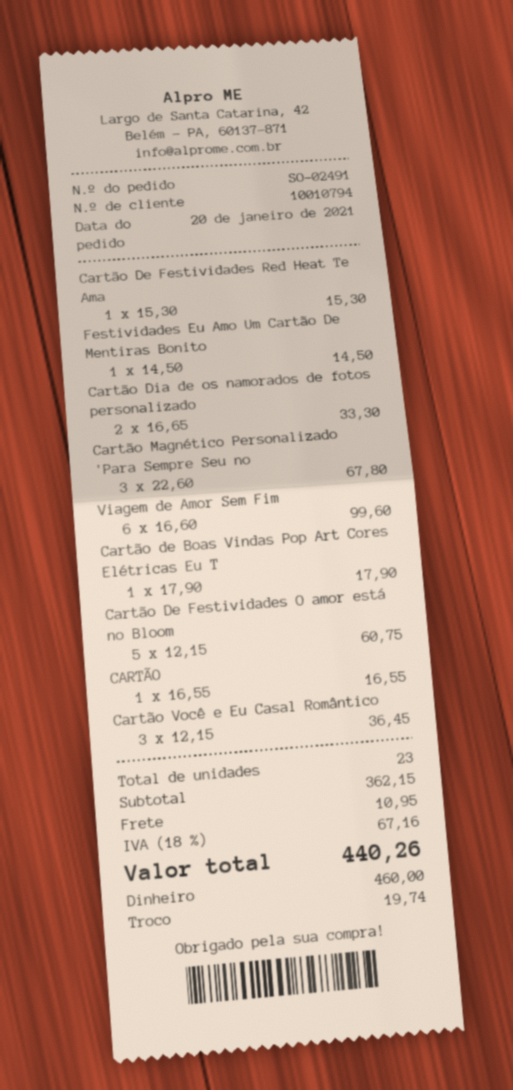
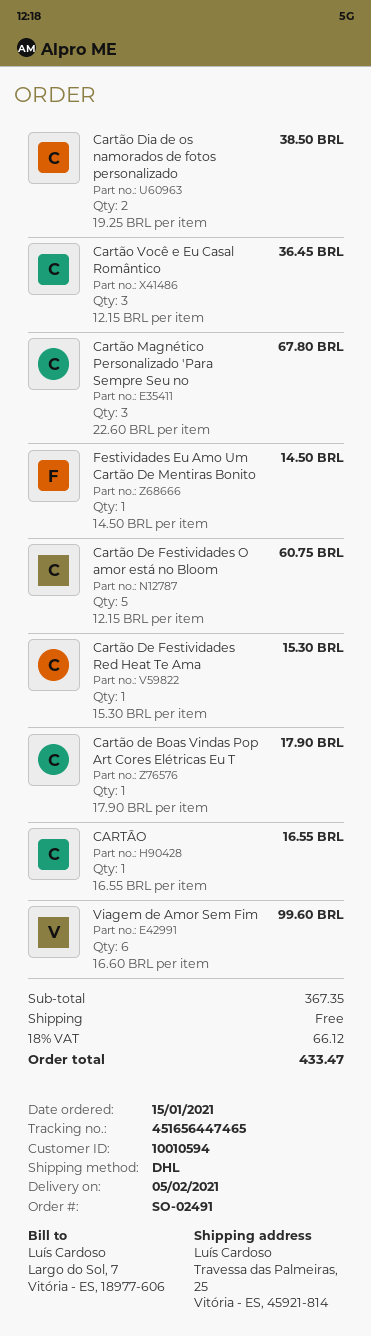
order date: 2021-01-20 -> 2021-01-15
customer number: 10010794 -> 10010594
Cartão Dia de os namorados de fotos personalizado: 2 x 16.65 = 33.30 -> 2 x 19.25 = 38.50
subtotal: 362.15 -> 367.35
shipping: 10.95 -> 0.00
tax: 18% = 67.16 -> 18% = 66.12
total: 440.26 -> 433.47

